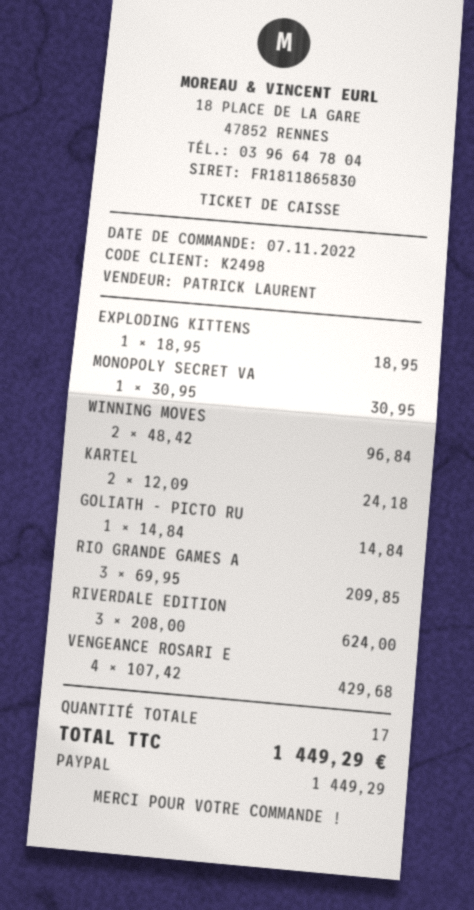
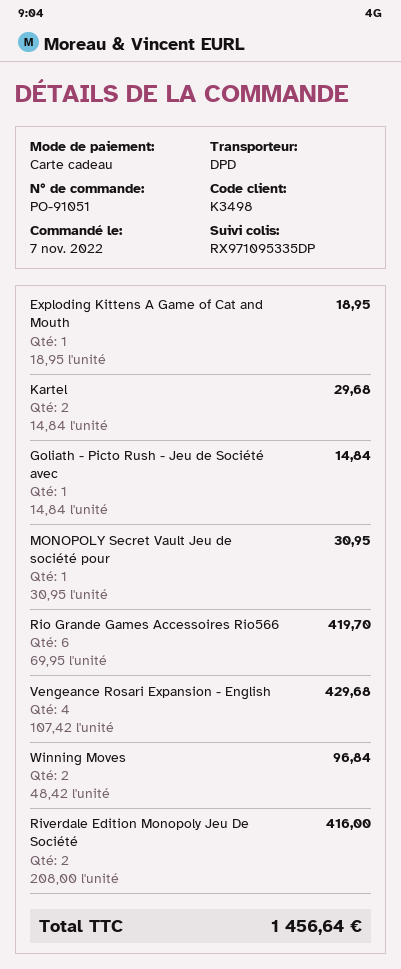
customer number: K2498 -> K3498
payment method: PayPal -> gift card
KARTEL: 2 x 12.09 = 24.18 -> 2 x 14.84 = 29.68
RIO GRANDE GAMES A: 3 x 69.95 = 209.85 -> 6 x 69.95 = 419.70
RIVERDALE EDITION: 3 x 208.00 = 624.00 -> 2 x 208.00 = 416.00
total: 1449.29 -> 1456.64

